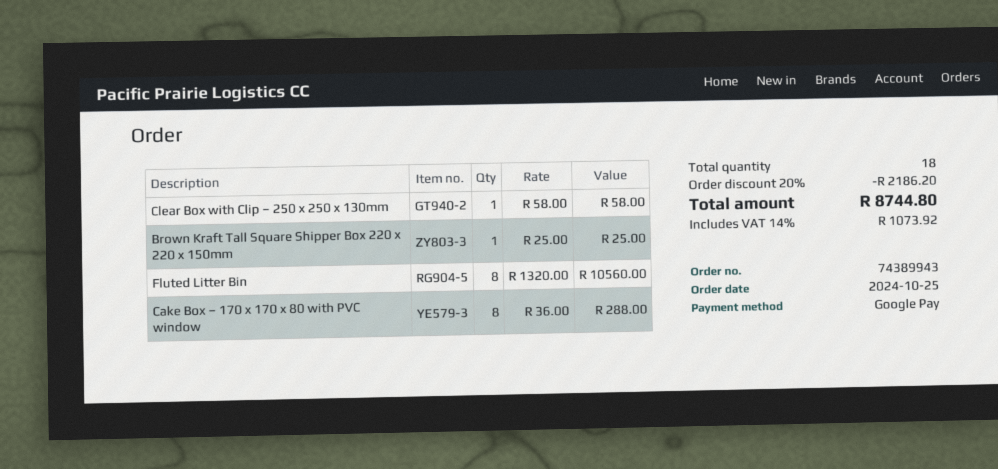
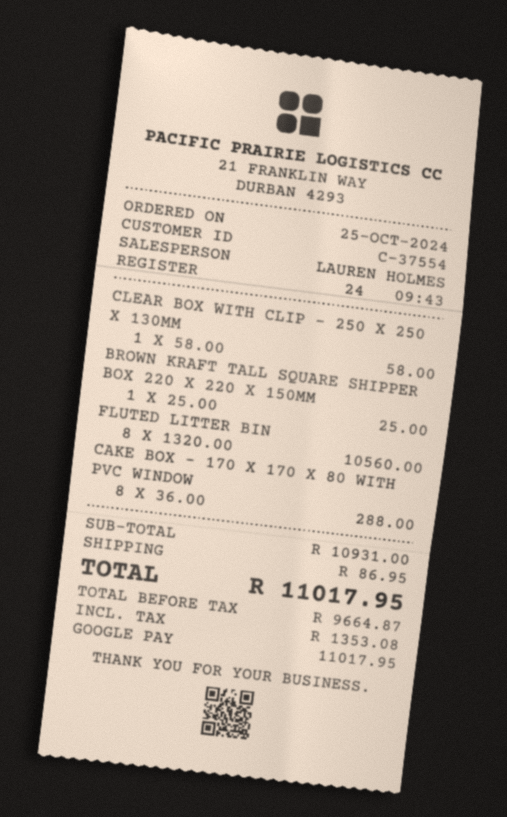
discount: 20% = 2186.20 -> none
shipping: none -> 86.95
tax: 1073.92 -> 1353.08
total: 8744.80 -> 11017.95

